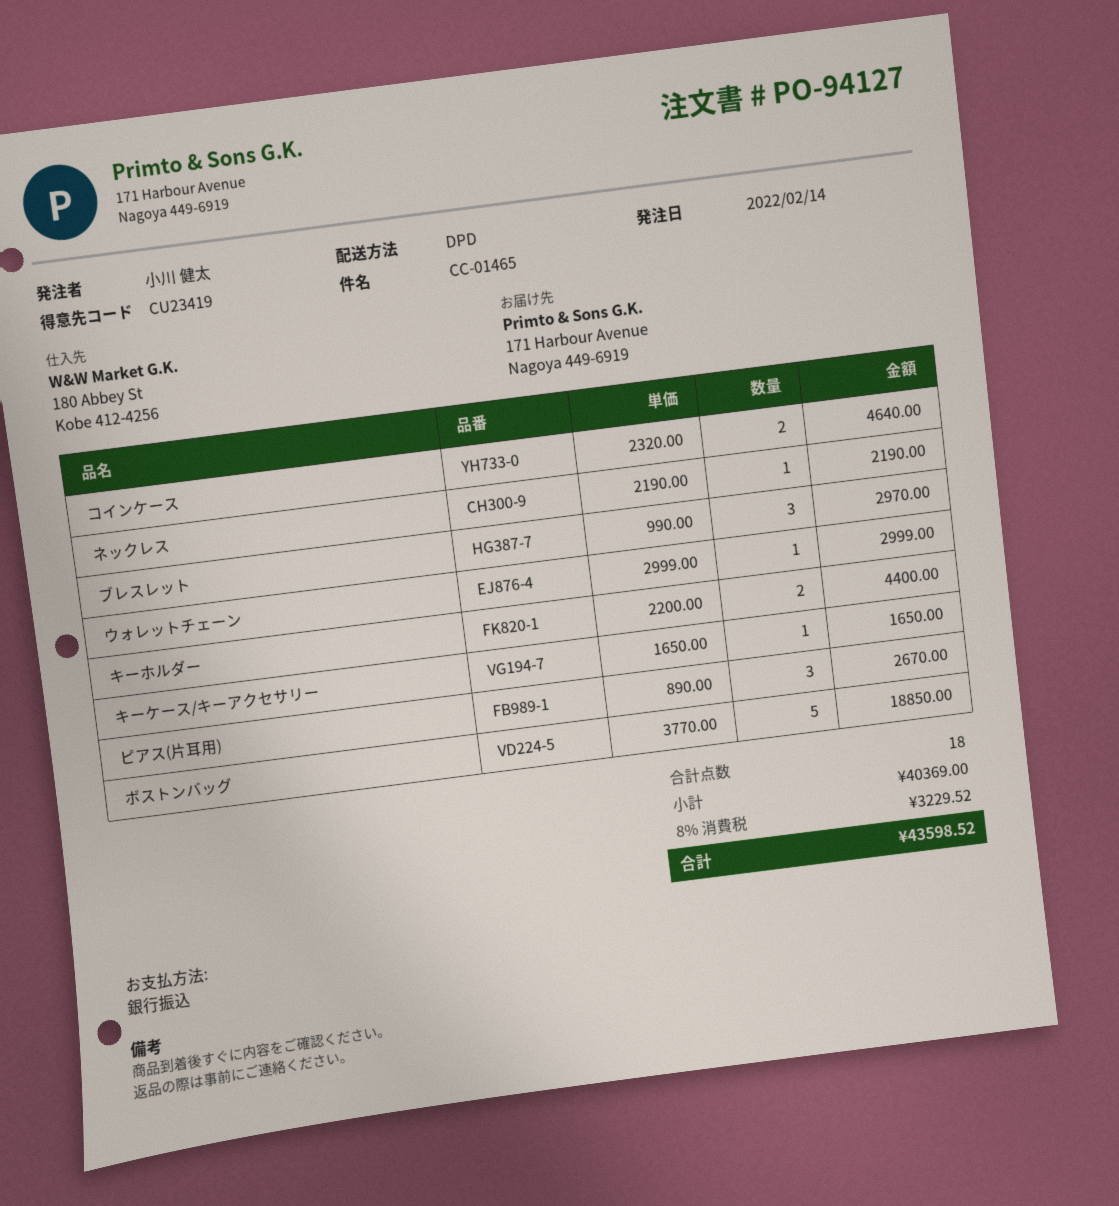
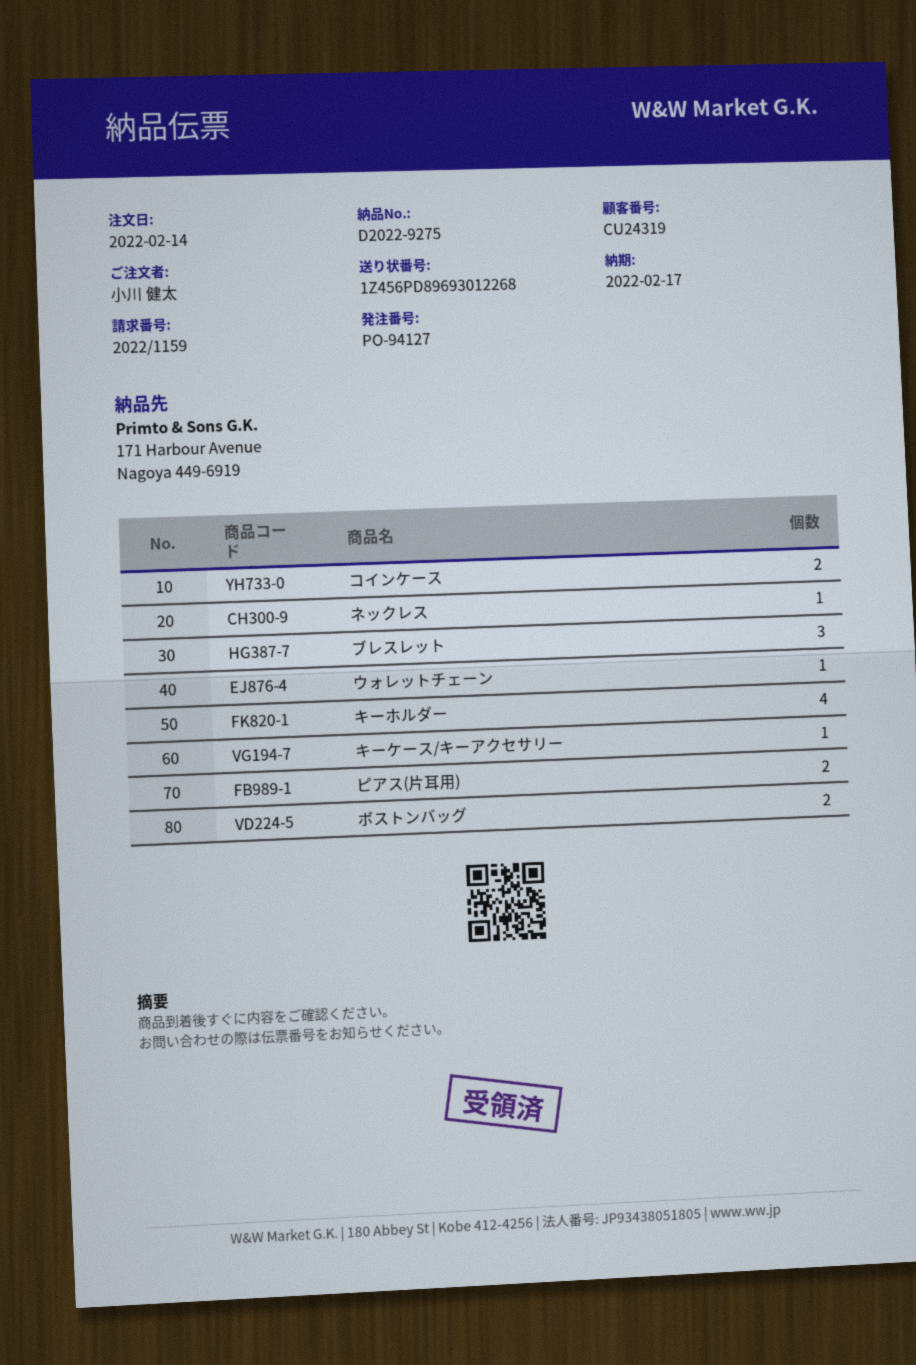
customer number: CU23419 -> CU24319
キーホルダー: 2 -> 4
ピアス(片耳用): 3 -> 2
ボストンバッグ: 5 -> 2

